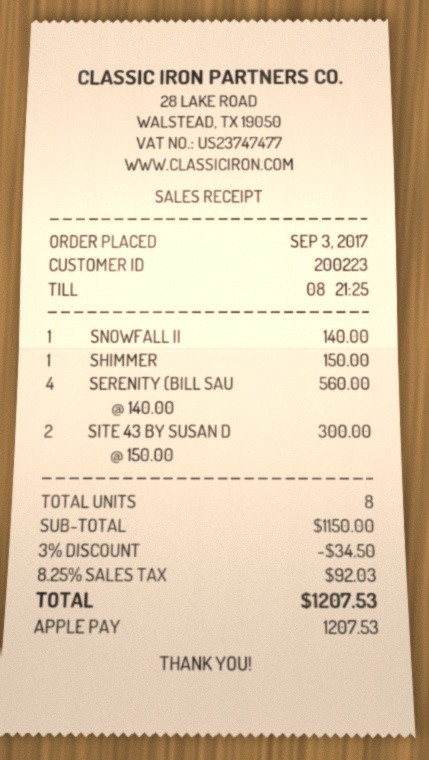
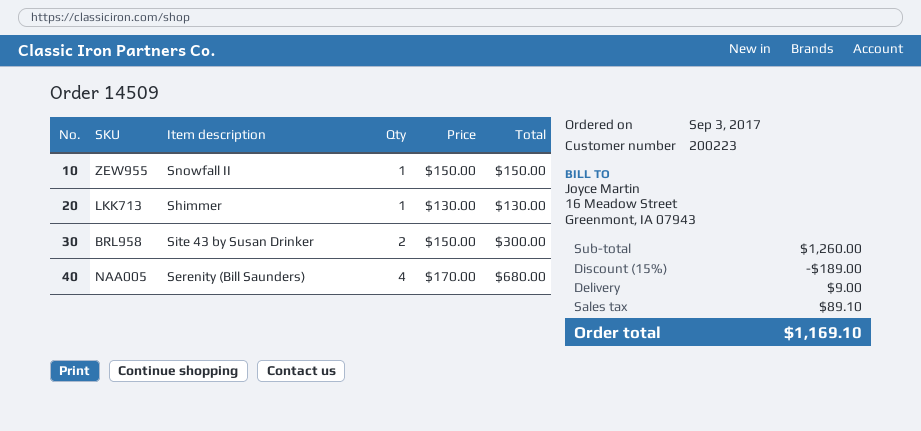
SNOWFALL II: 1 x 140.00 = 140.00 -> 1 x 150.00 = 150.00
SHIMMER: 1 x 150.00 = 150.00 -> 1 x 130.00 = 130.00
SERENITY (BILL SAU: 4 x 140.00 = 560.00 -> 4 x 170.00 = 680.00
subtotal: 1150.00 -> 1260.00
discount: 3% = 34.50 -> 15% = 189.00
shipping: none -> 9.00
tax: 92.03 -> 89.10
total: 1207.53 -> 1169.10

